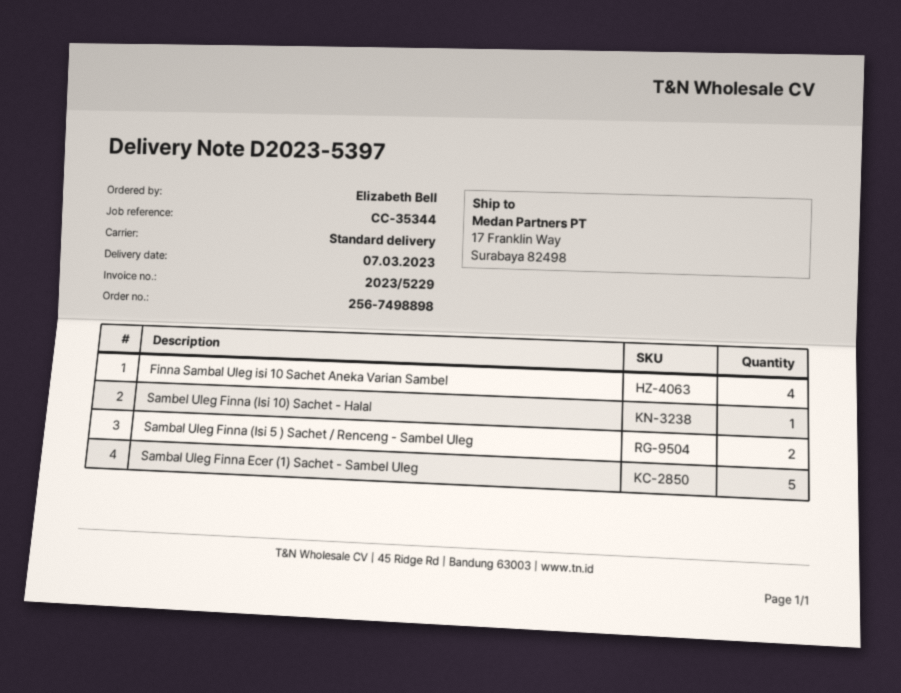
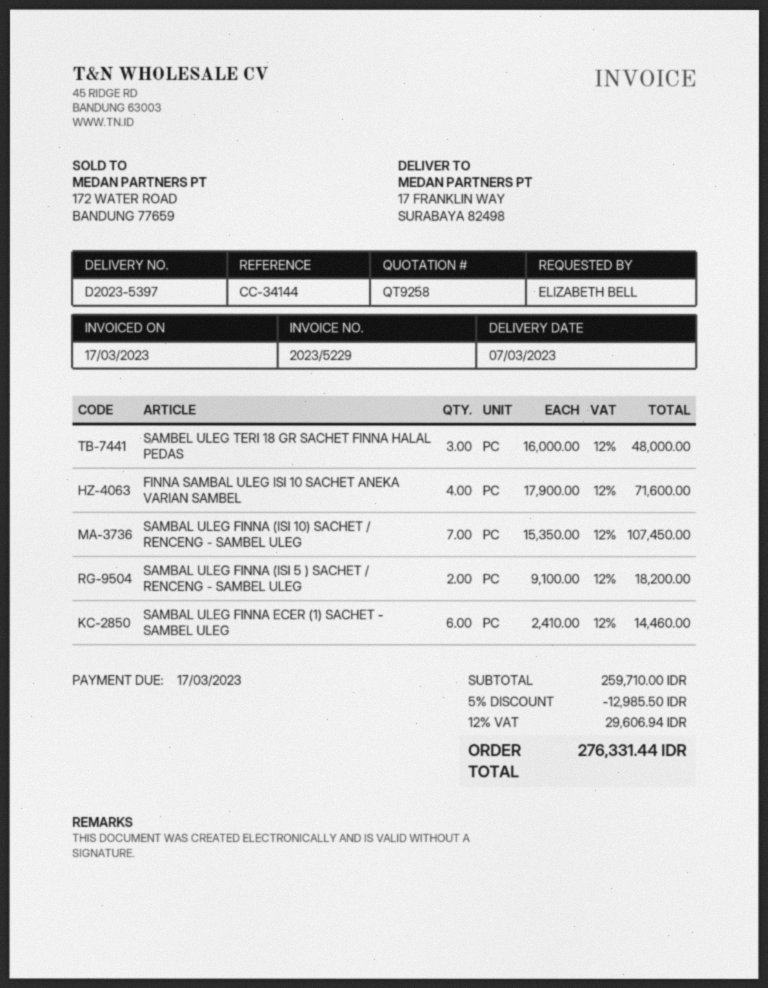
reference: CC-35344 -> CC-34144
Sambel Uleg Finna (Isi 10) Sachet - Halal: 1 -> none
Sambal Uleg Finna Ecer (1) Sachet - Sambel Uleg: 5 -> 6
SAMBEL ULEG TERI 18 GR SACHET FINNA HALAL PEDAS: none -> 3
SAMBAL ULEG FINNA (ISI 10) SACHET / RENCENG - SAMBEL ULEG: none -> 7

